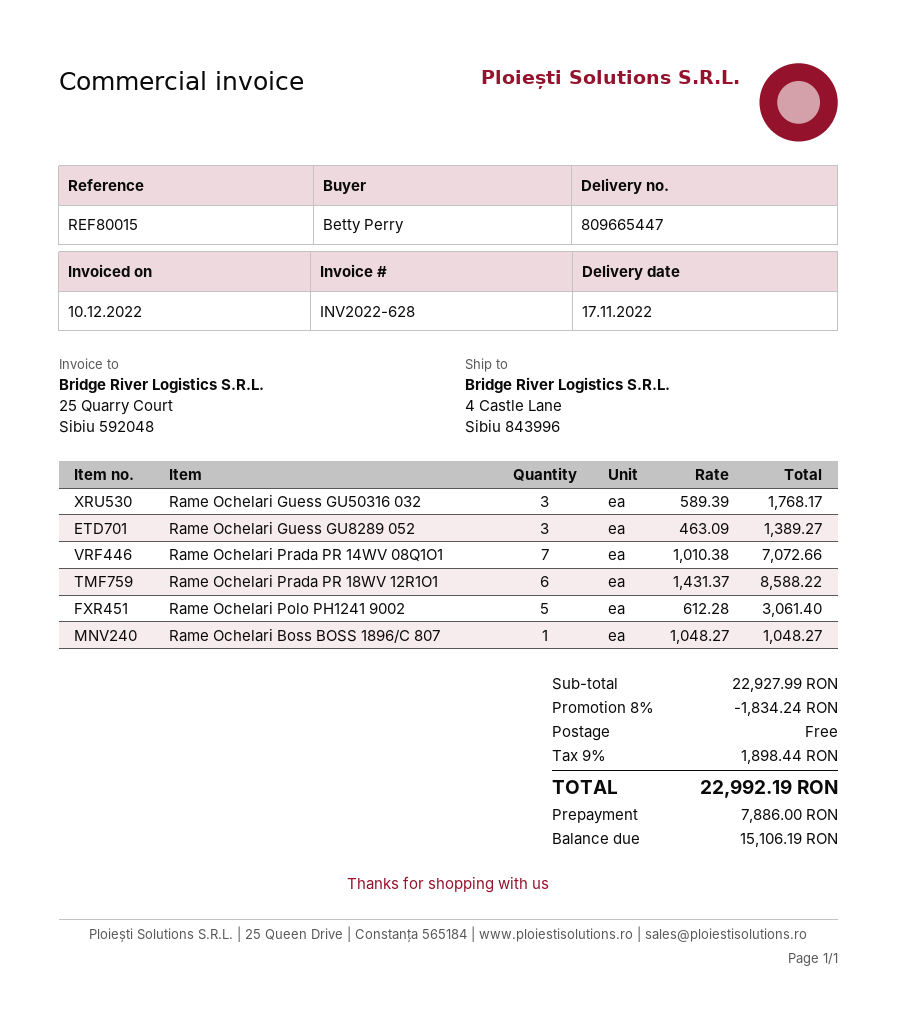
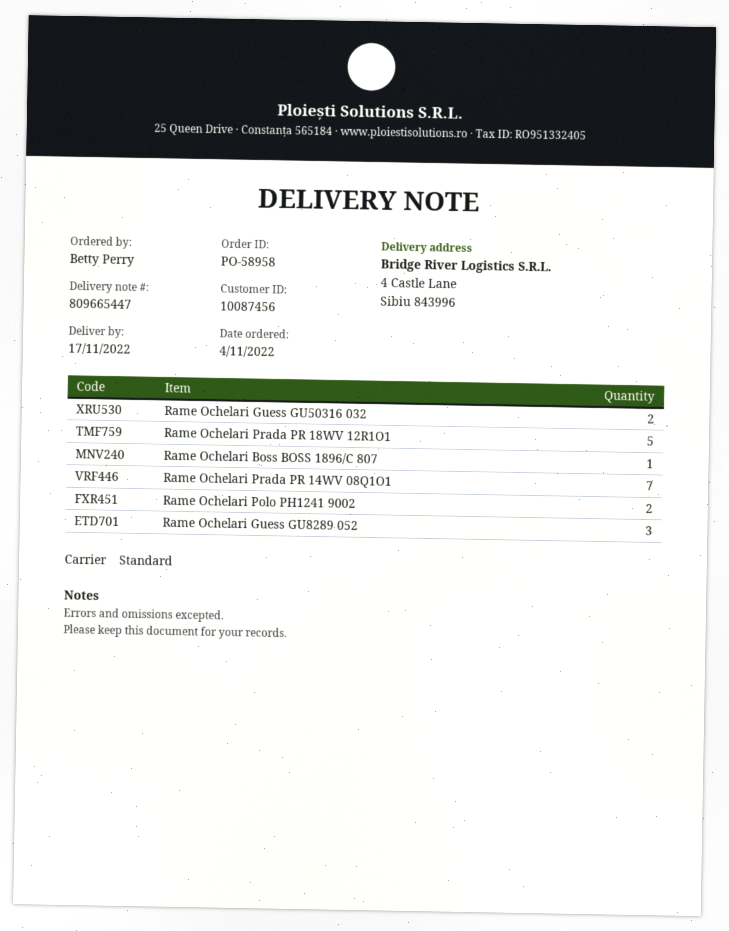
Rame Ochelari Guess GU50316 032: 3 -> 2
Rame Ochelari Prada PR 18WV 12R1O1: 6 -> 5
Rame Ochelari Polo PH1241 9002: 5 -> 2

